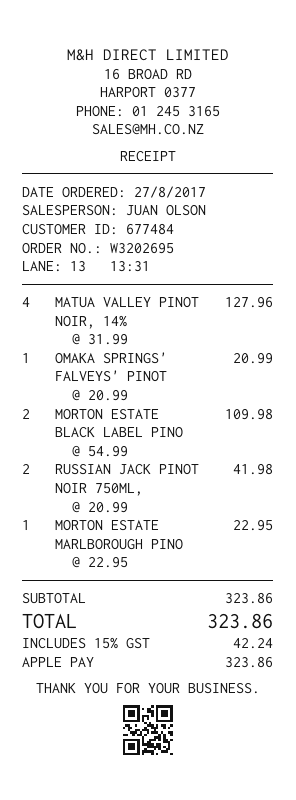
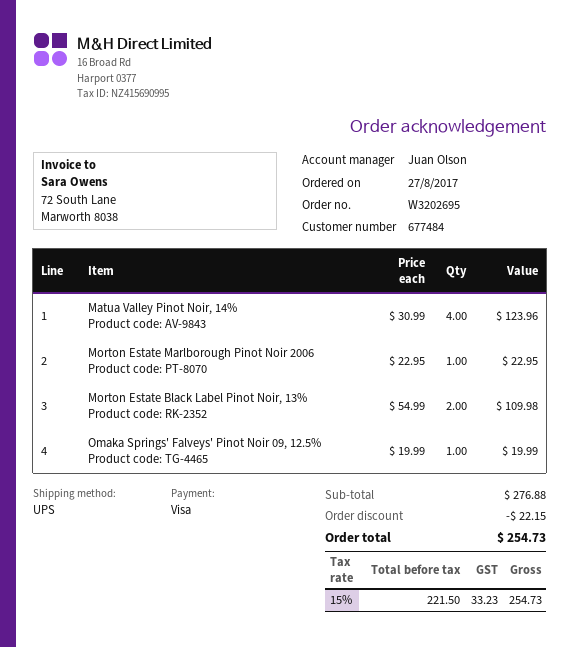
payment method: Apple Pay -> Visa
MATUA VALLEY PINOT NOIR, 14%: 4 x 31.99 = 127.96 -> 4 x 30.99 = 123.96
OMAKA SPRINGS' FALVEYS' PINOT: 1 x 20.99 = 20.99 -> 1 x 19.99 = 19.99
RUSSIAN JACK PINOT NOIR 750ML,: 2 x 20.99 = 41.98 -> none
subtotal: 323.86 -> 276.88
discount: none -> 22.15
tax: 15% = 42.24 -> 15% = 33.23
total: 323.86 -> 254.73

